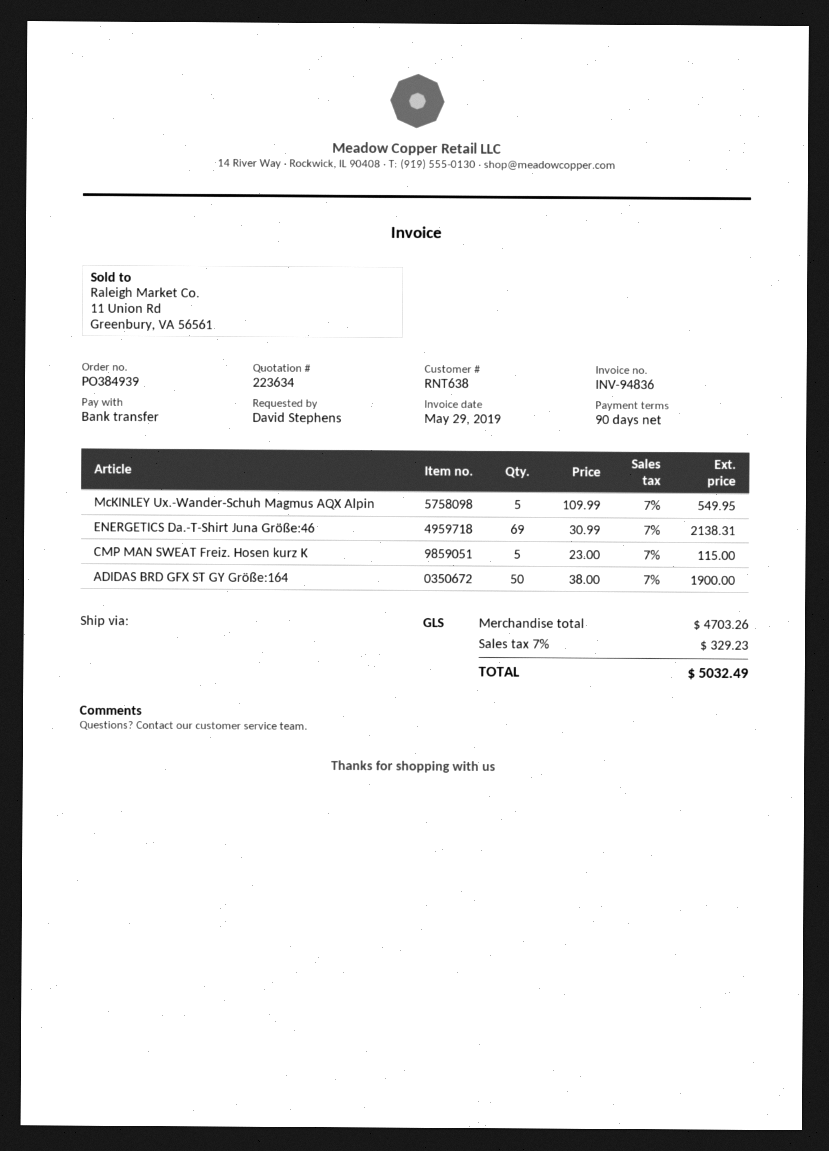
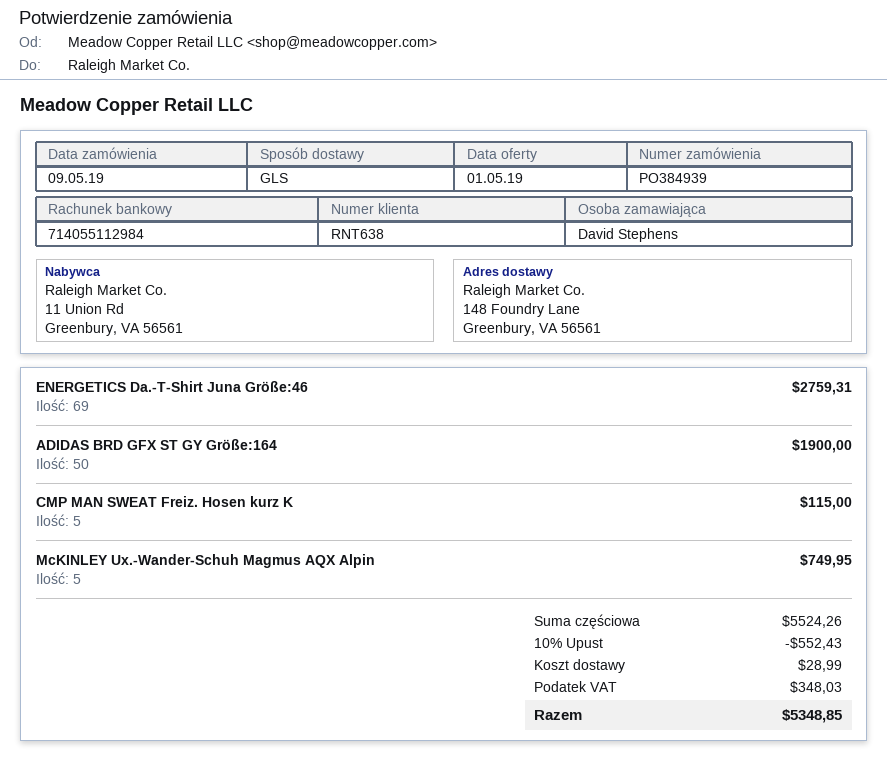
McKINLEY Ux.-Wander-Schuh Magmus AQX Alpin: 5 for 549.95 -> 5 for 749.95
ENERGETICS Da.-T-Shirt Juna Größe:46: 69 for 2138.31 -> 69 for 2759.31
subtotal: 4703.26 -> 5524.26
discount: none -> 10% = 552.43
shipping: none -> 28.99
tax: 329.23 -> 348.03
total: 5032.49 -> 5348.85

